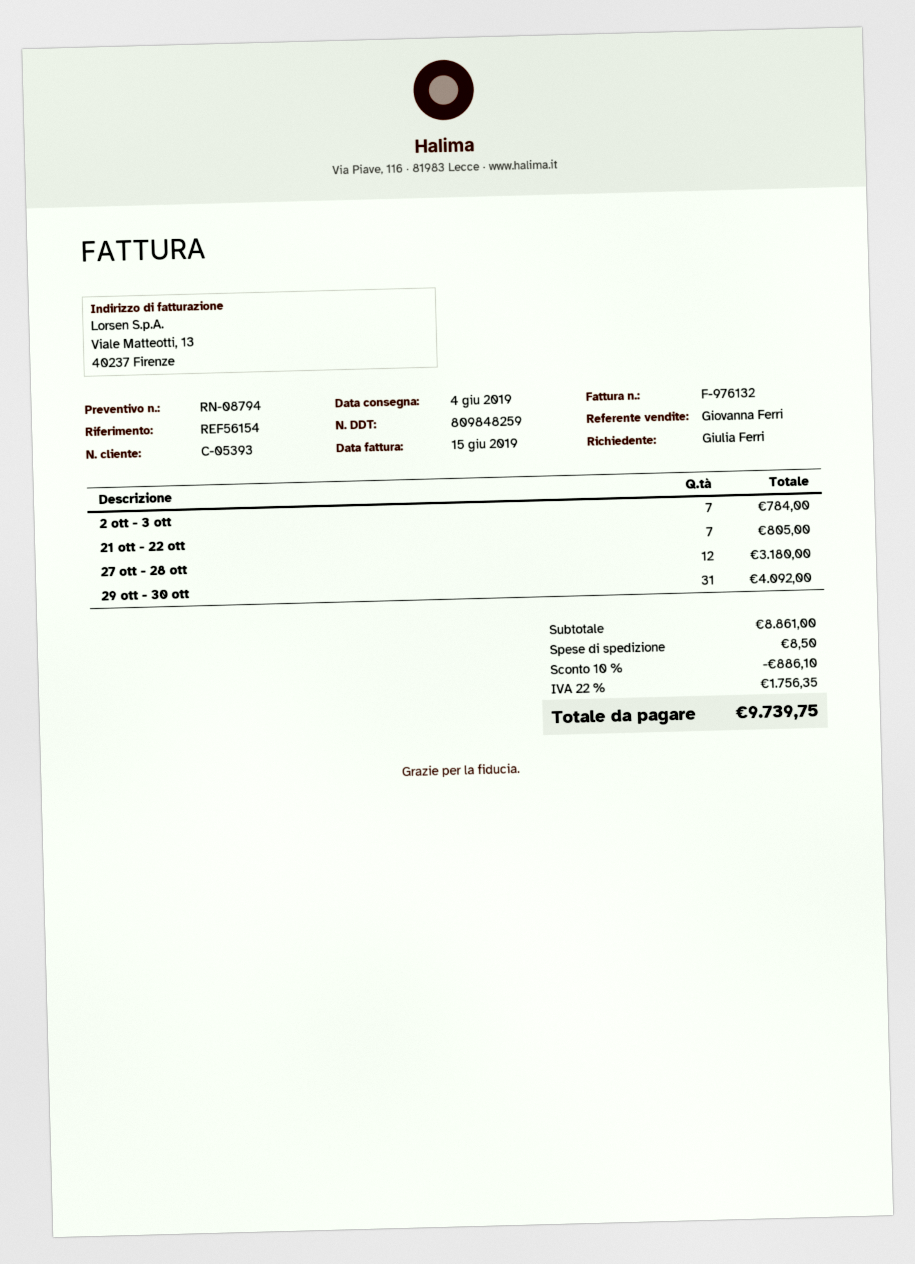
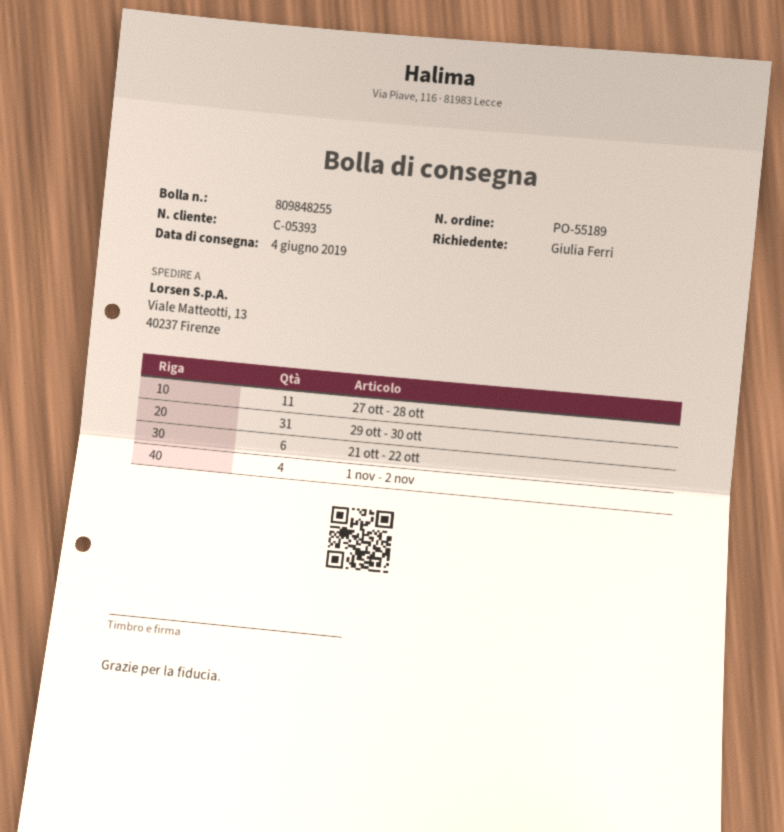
delivery note number: 809848259 -> 809848255
2 ott - 3 ott: 7 -> none
21 ott - 22 ott: 7 -> 6
27 ott - 28 ott: 12 -> 11
1 nov - 2 nov: none -> 4

